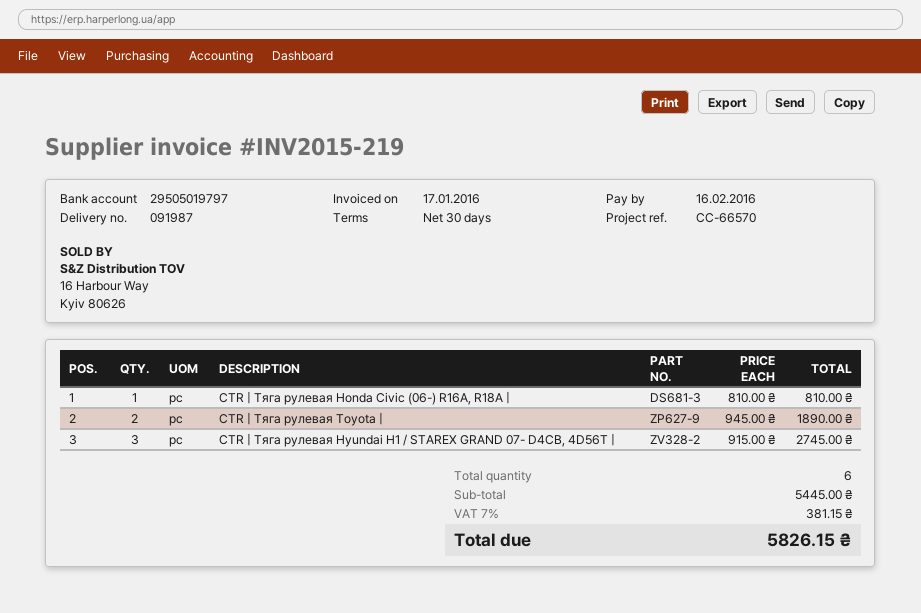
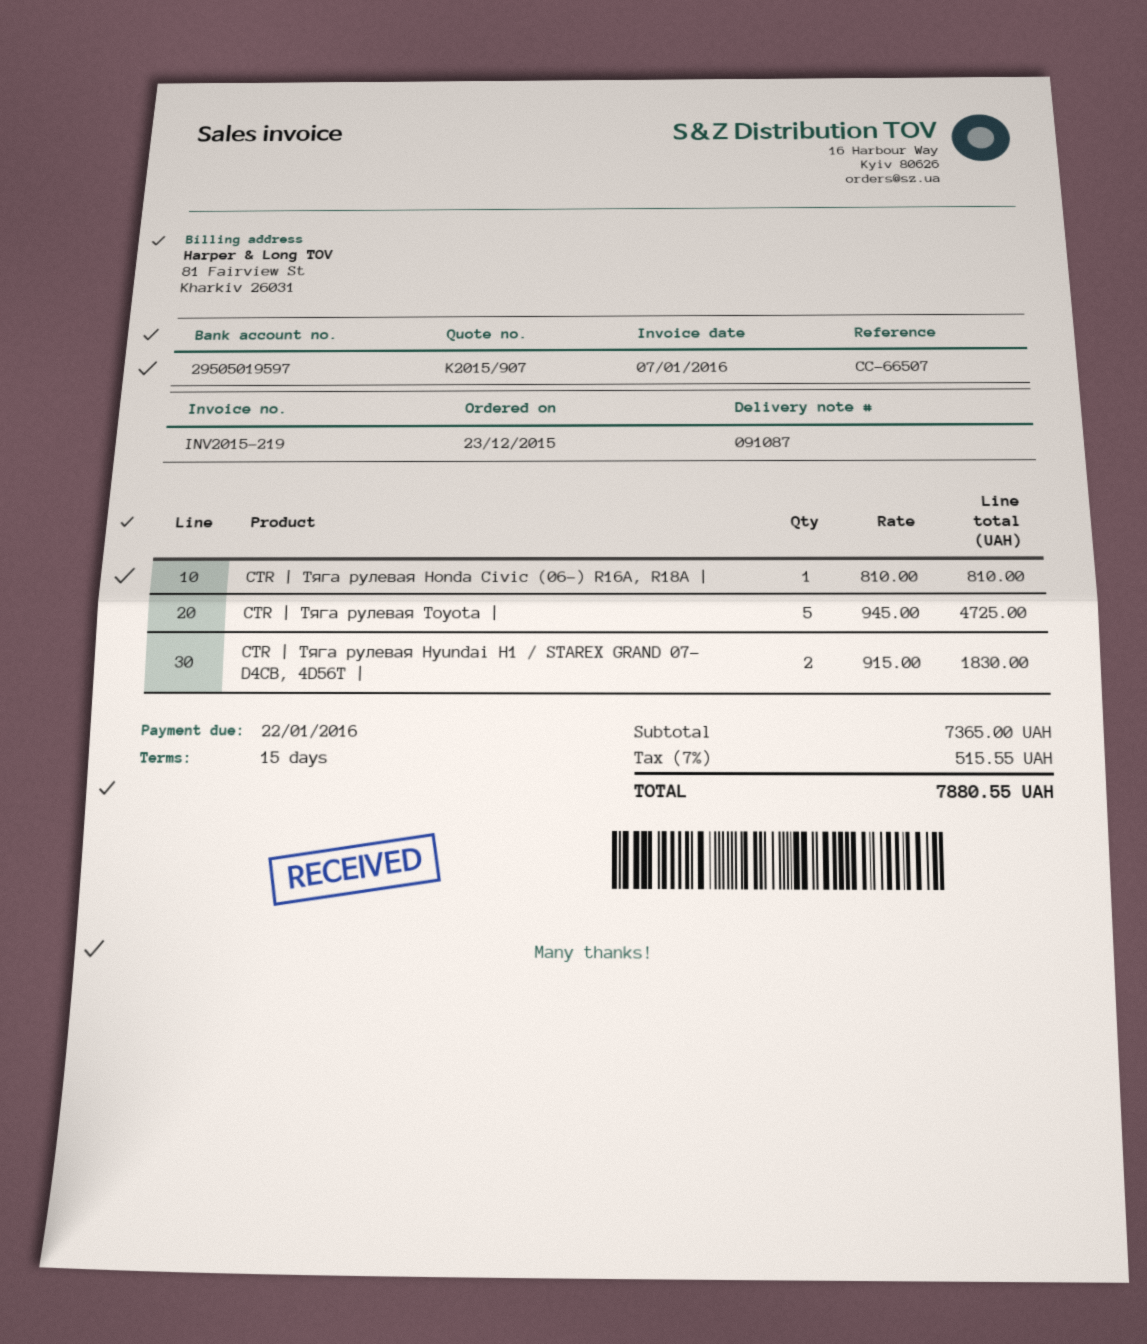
delivery note number: 091987 -> 091087
invoice date: 2016-01-17 -> 2016-01-07
payment terms: 30 days -> 15 days
due date: 2016-02-16 -> 2016-01-22
reference: CC-66570 -> CC-66507
bank account: 29505019797 -> 29505019597
CTR | Тяга рулевая Toyota |: 2 x 945.00 = 1890.00 -> 5 x 945.00 = 4725.00
CTR | Тяга рулевая Hyundai H1 / STAREX GRAND 07- D4CB, 4D56T |: 3 x 915.00 = 2745.00 -> 2 x 915.00 = 1830.00
subtotal: 5445.00 -> 7365.00
tax: 7% = 381.15 -> 7% = 515.55
total: 5826.15 -> 7880.55

